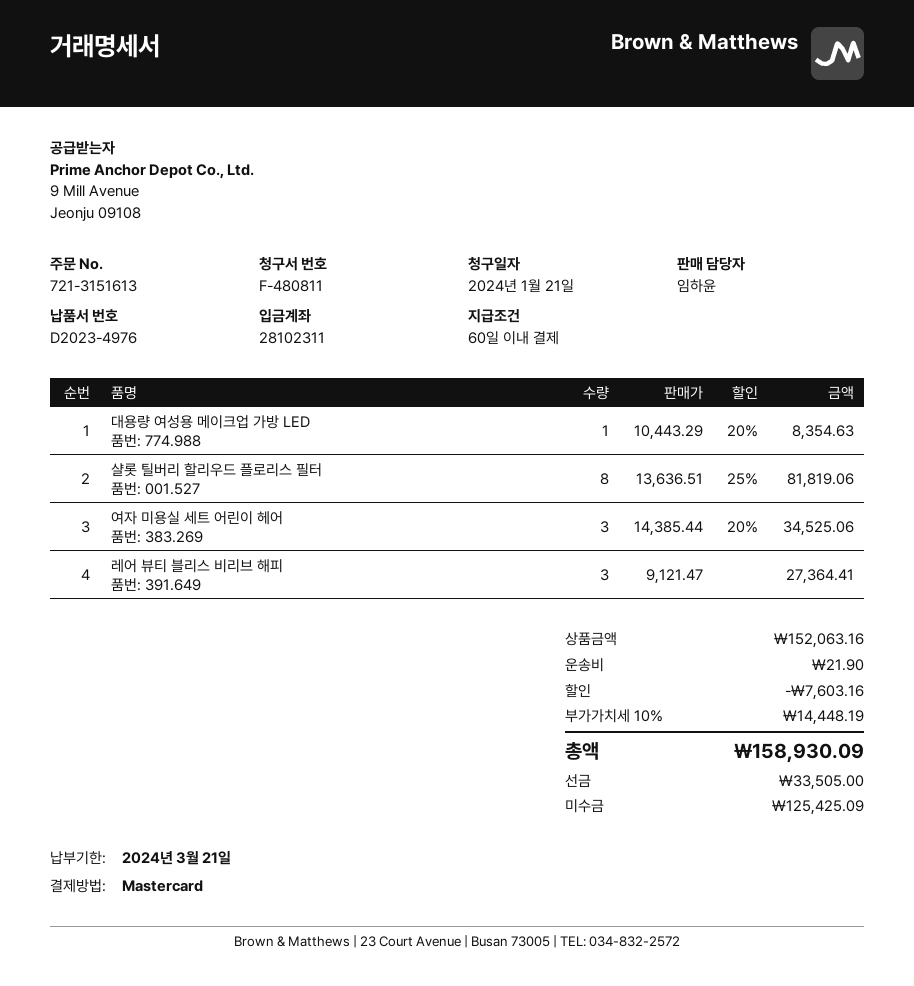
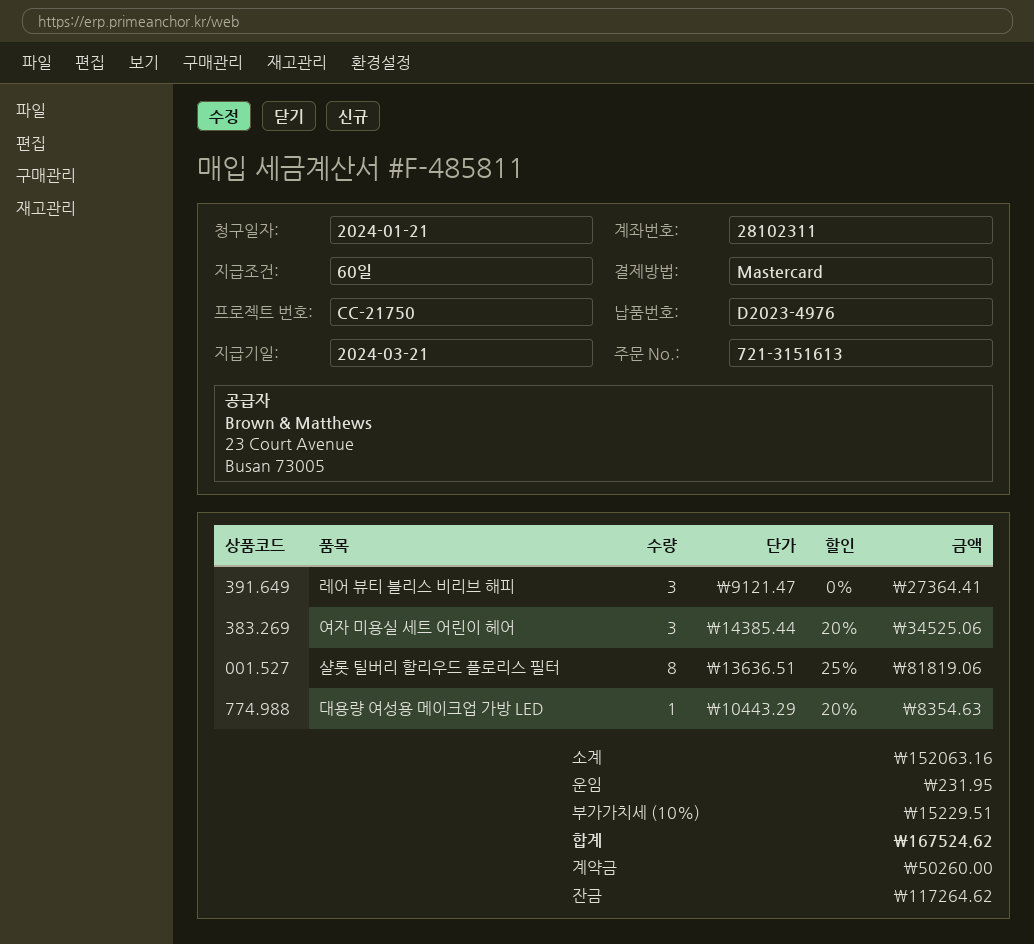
invoice number: F-480811 -> F-485811
discount: 7603.16 -> none
shipping: 21.90 -> 231.95
tax: 10% = 14448.19 -> 10% = 15229.51
total: 158930.09 -> 167524.62
deposit: 33505.00 -> 50260.00
balance: 125425.09 -> 117264.62

